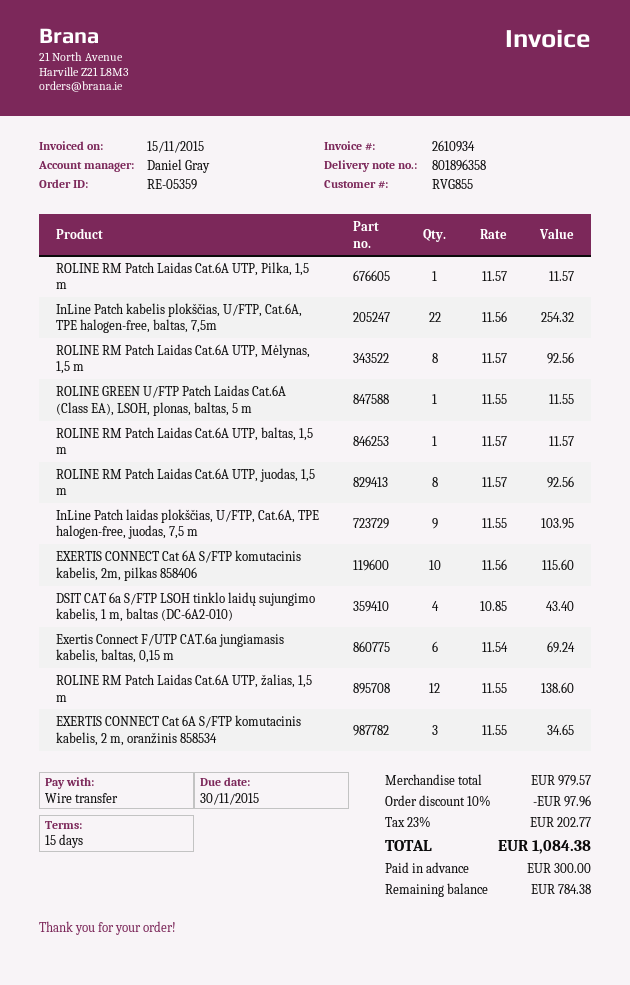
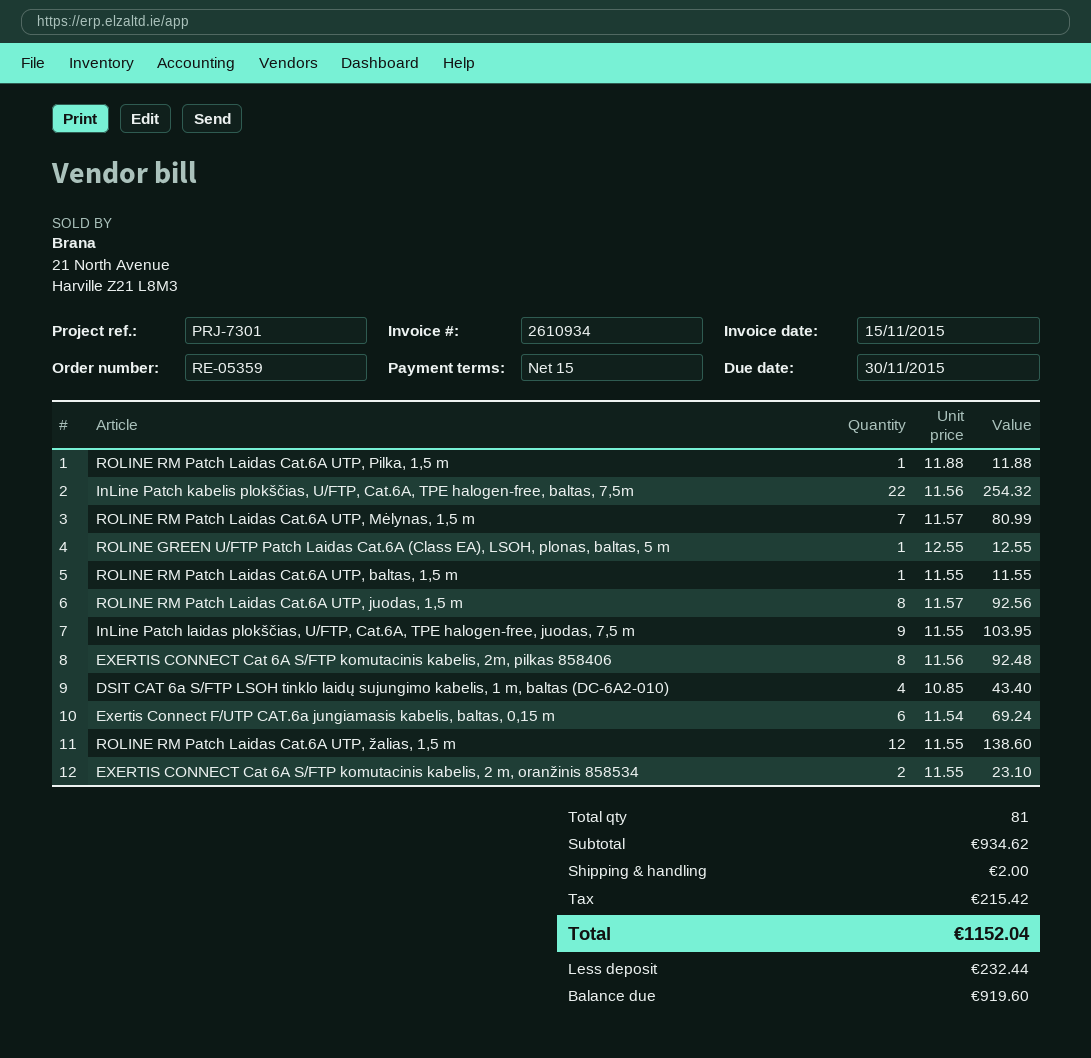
ROLINE RM Patch Laidas Cat.6A UTP, Pilka, 1,5 m: 1 x 11.57 = 11.57 -> 1 x 11.88 = 11.88
ROLINE RM Patch Laidas Cat.6A UTP, Mėlynas, 1,5 m: 8 x 11.57 = 92.56 -> 7 x 11.57 = 80.99
ROLINE GREEN U/FTP Patch Laidas Cat.6A (Class EA), LSOH, plonas, baltas, 5 m: 1 x 11.55 = 11.55 -> 1 x 12.55 = 12.55
ROLINE RM Patch Laidas Cat.6A UTP, baltas, 1,5 m: 1 x 11.57 = 11.57 -> 1 x 11.55 = 11.55
EXERTIS CONNECT Cat 6A S/FTP komutacinis kabelis, 2m, pilkas 858406: 10 x 11.56 = 115.60 -> 8 x 11.56 = 92.48
EXERTIS CONNECT Cat 6A S/FTP komutacinis kabelis, 2 m, oranžinis 858534: 3 x 11.55 = 34.65 -> 2 x 11.55 = 23.10
subtotal: 979.57 -> 934.62
discount: 10% = 97.96 -> none
shipping: none -> 2.00
tax: 202.77 -> 215.42
total: 1084.38 -> 1152.04
deposit: 300.00 -> 232.44
balance: 784.38 -> 919.60

